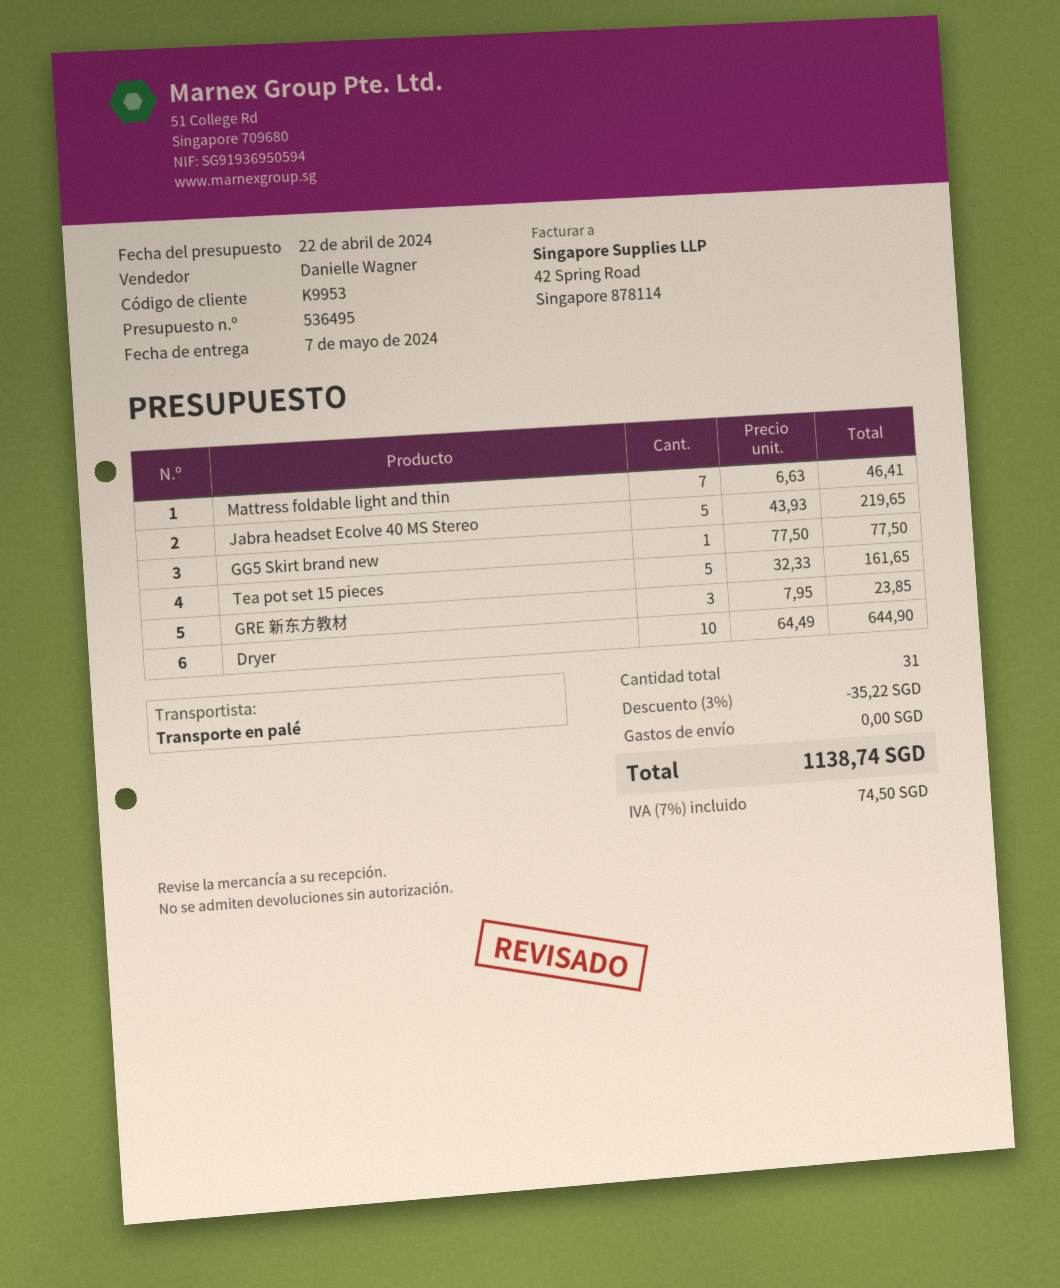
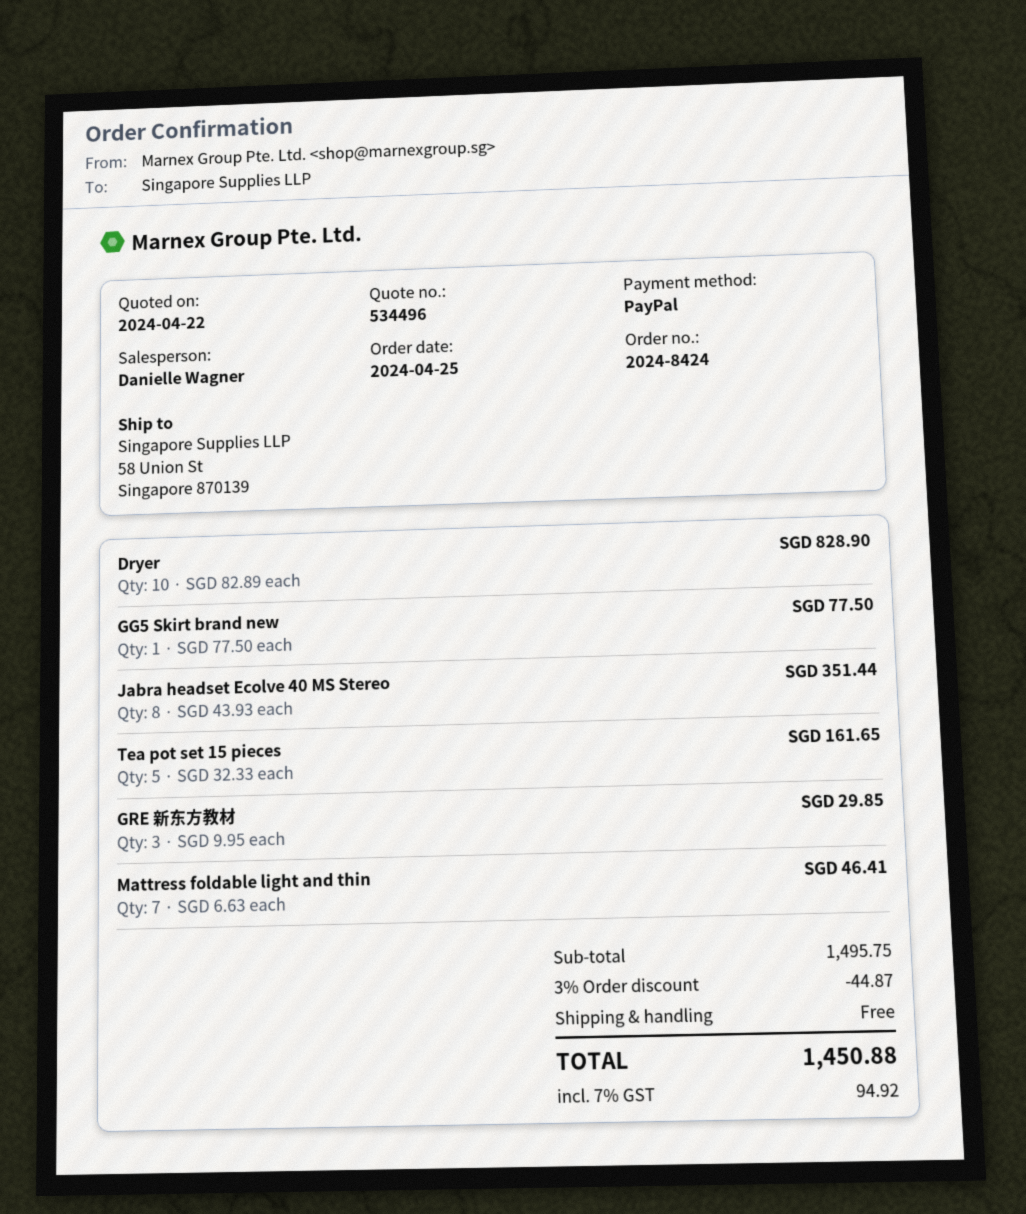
quote number: 536495 -> 534496
Jabra headset Ecolve 40 MS Stereo: 5 x 43.93 = 219.65 -> 8 x 43.93 = 351.44
GRE 新东方教材: 3 x 7.95 = 23.85 -> 3 x 9.95 = 29.85
Dryer: 10 x 64.49 = 644.90 -> 10 x 82.89 = 828.90
discount: 3% = 35.22 -> 3% = 44.87
tax: 7% = 74.50 -> 7% = 94.92
total: 1138.74 -> 1450.88

